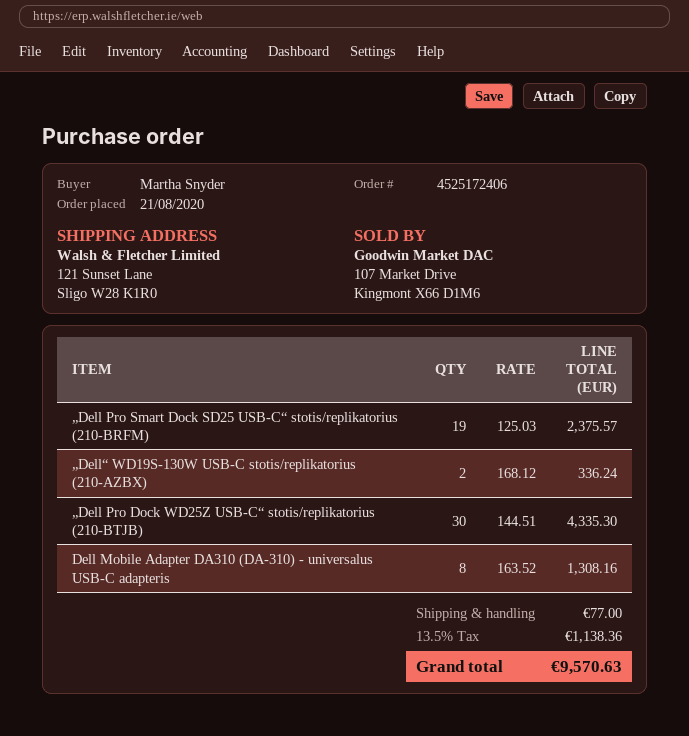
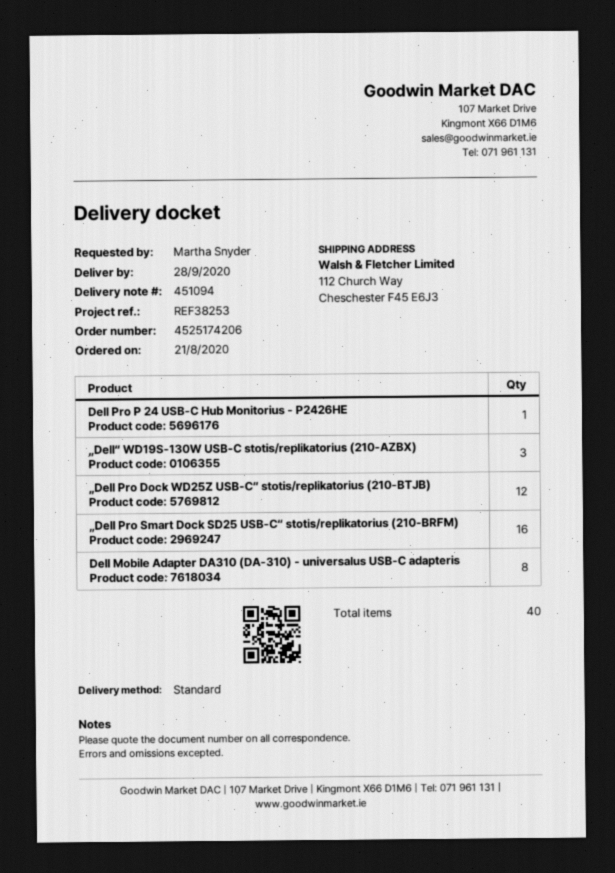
order number: 4525172406 -> 4525174206
ship to: 121 Sunset Lane, Sligo W28 K1R0 -> 112 Church Way, Cheschester F45 E6J3
„Dell Pro Smart Dock SD25 USB-C“ stotis/replikatorius (210-BRFM): 19 -> 16
„Dell“ WD19S-130W USB-C stotis/replikatorius (210-AZBX): 2 -> 3
„Dell Pro Dock WD25Z USB-C“ stotis/replikatorius (210-BTJB): 30 -> 12
Dell Pro P 24 USB-C Hub Monitorius - P2426HE: none -> 1

